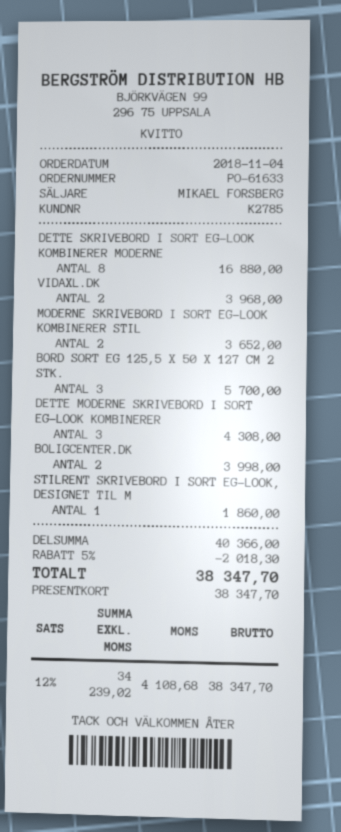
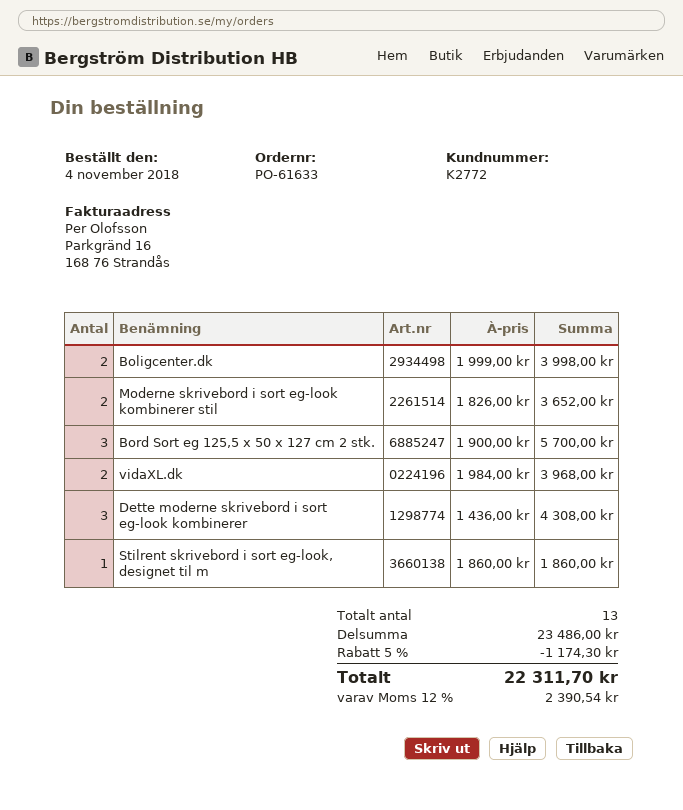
customer number: K2785 -> K2772
DETTE SKRIVEBORD I SORT EG-LOOK KOMBINERER MODERNE: 8 for 16880.00 -> none
subtotal: 40366.00 -> 23486.00
discount: 5% = 2018.30 -> 5% = 1174.30
tax: 12% = 4108.68 -> 12% = 2390.54
total: 38347.70 -> 22311.70

